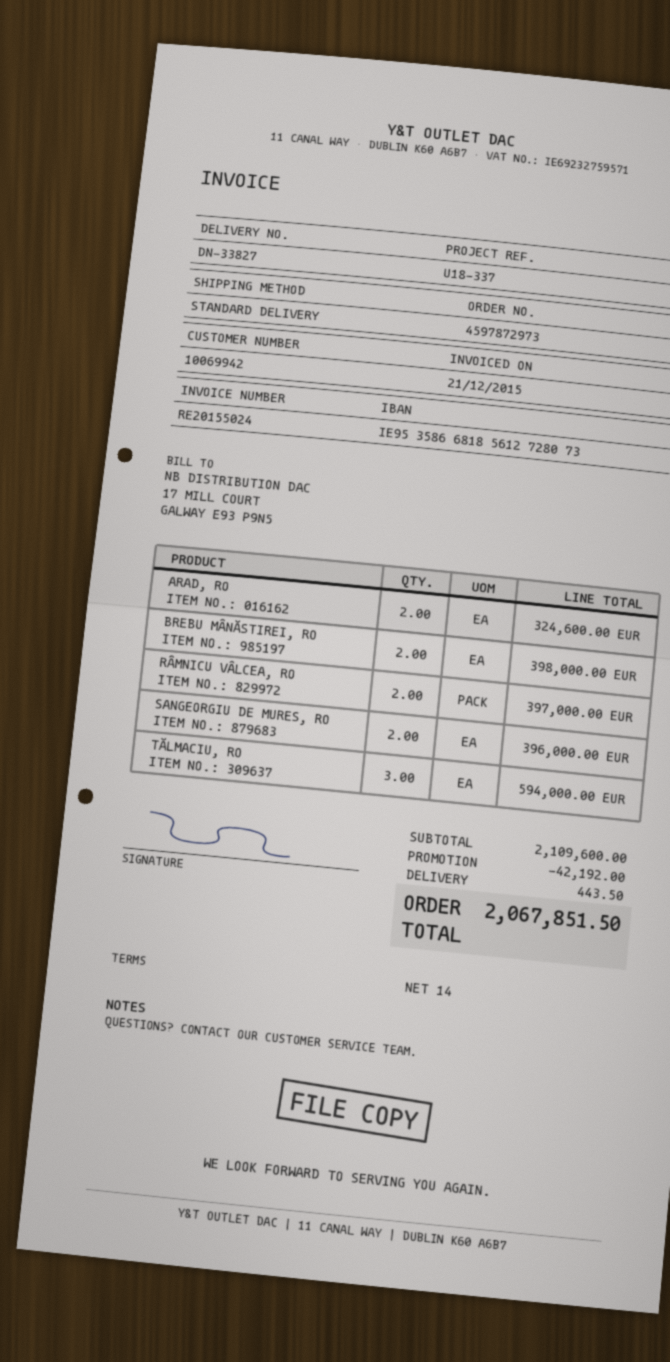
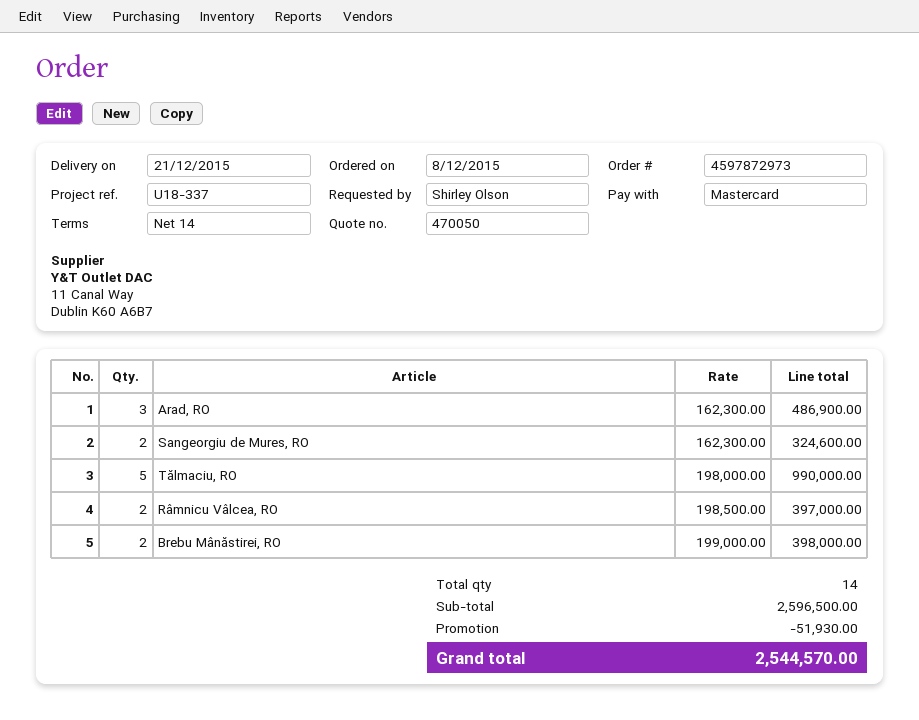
ARAD, RO: 2 for 324600.00 -> 3 for 486900.00
SANGEORGIU DE MURES, RO: 2 for 396000.00 -> 2 for 324600.00
TĂLMACIU, RO: 3 for 594000.00 -> 5 for 990000.00
subtotal: 2109600.00 -> 2596500.00
discount: 42192.00 -> 51930.00
shipping: 443.50 -> none
total: 2067851.50 -> 2544570.00

